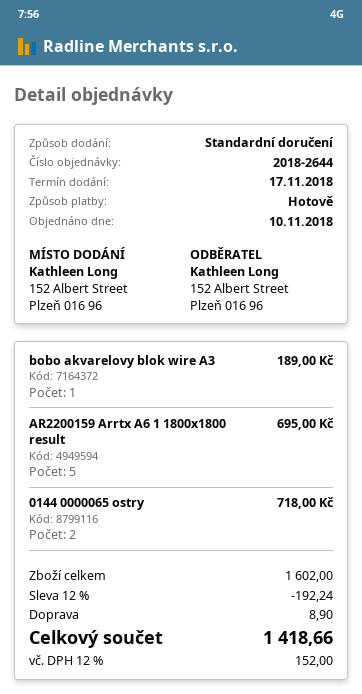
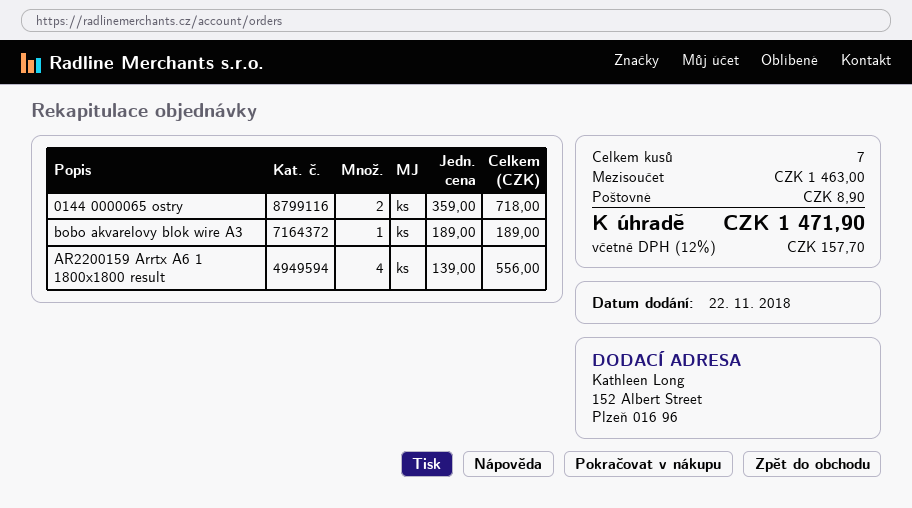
delivery date: 2018-11-17 -> 2018-11-22
AR2200159 Arrtx A6 1 1800x1800 result: 5 for 695.00 -> 4 for 556.00
subtotal: 1602.00 -> 1463.00
discount: 12% = 192.24 -> none
tax: 12% = 152.00 -> 12% = 157.70
total: 1418.66 -> 1471.90

